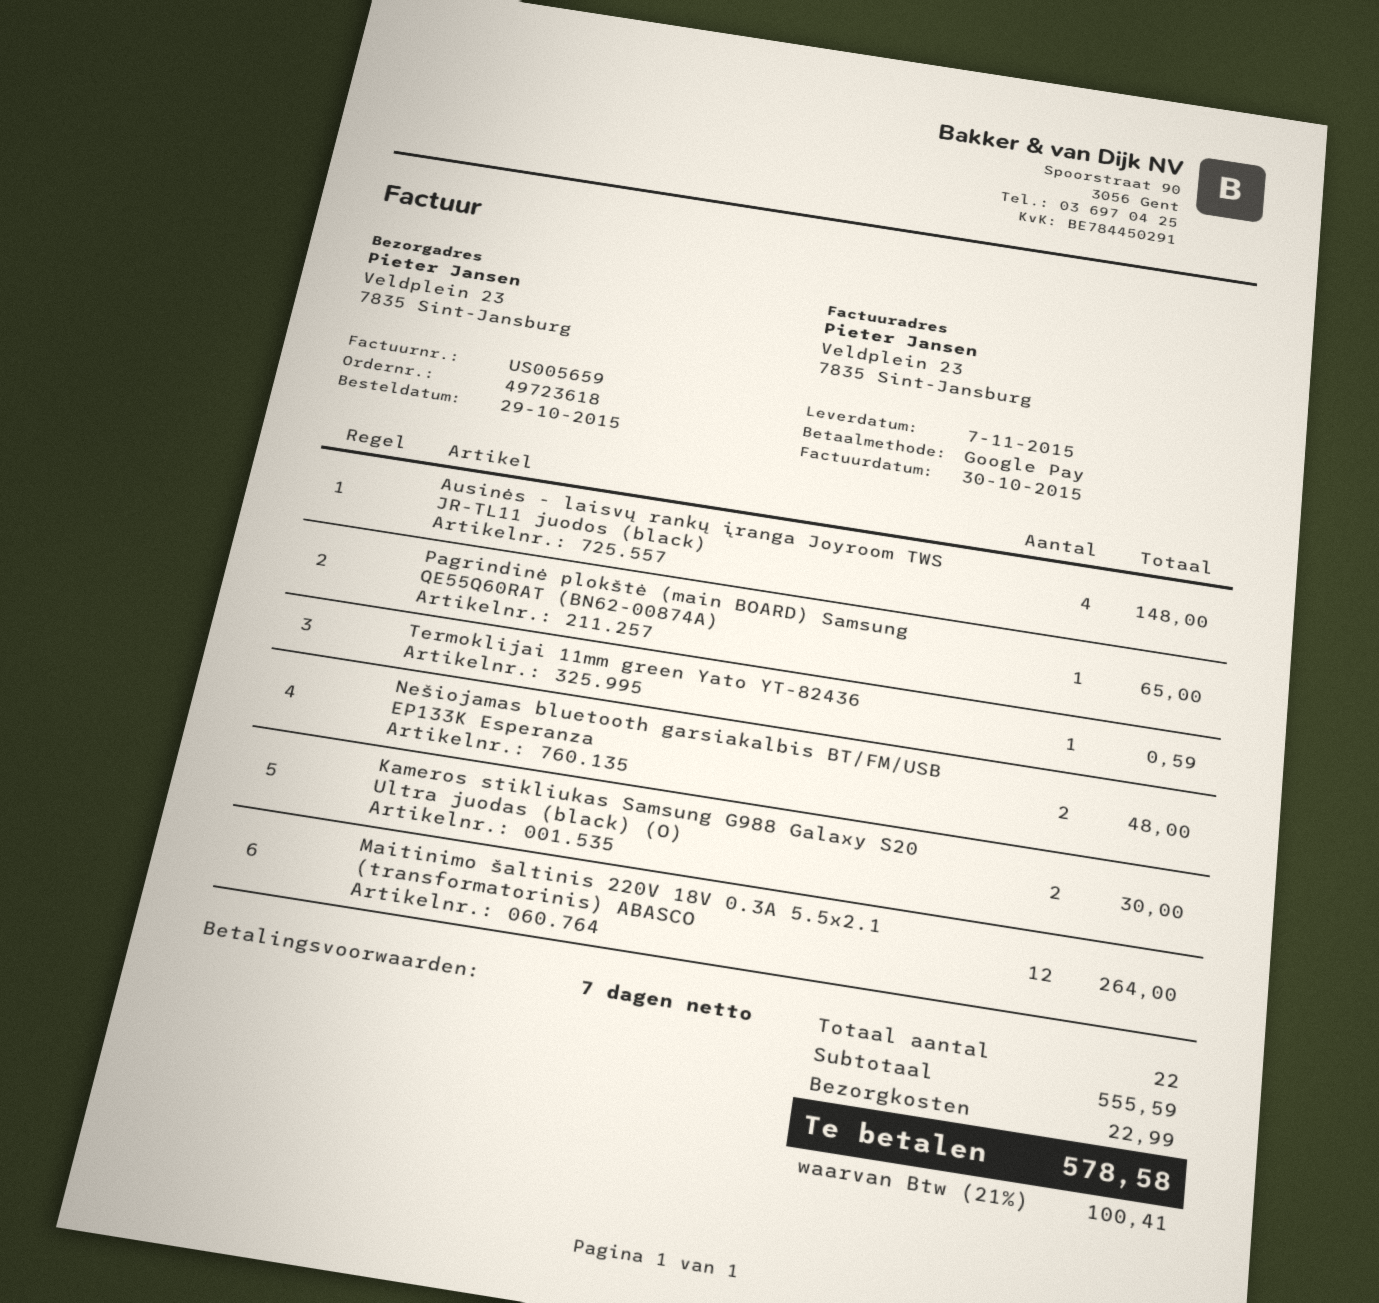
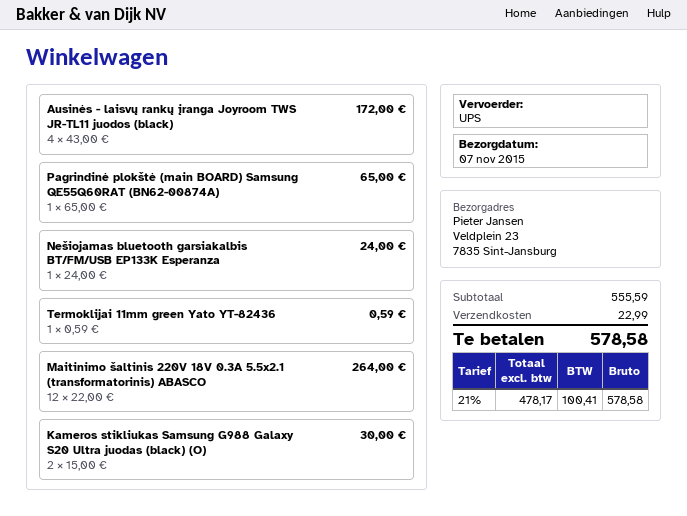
Ausinės - laisvų rankų įranga Joyroom TWS JR-TL11 juodos (black): 4 for 148.00 -> 4 for 172.00
Nešiojamas bluetooth garsiakalbis BT/FM/USB EP133K Esperanza: 2 for 48.00 -> 1 for 24.00

